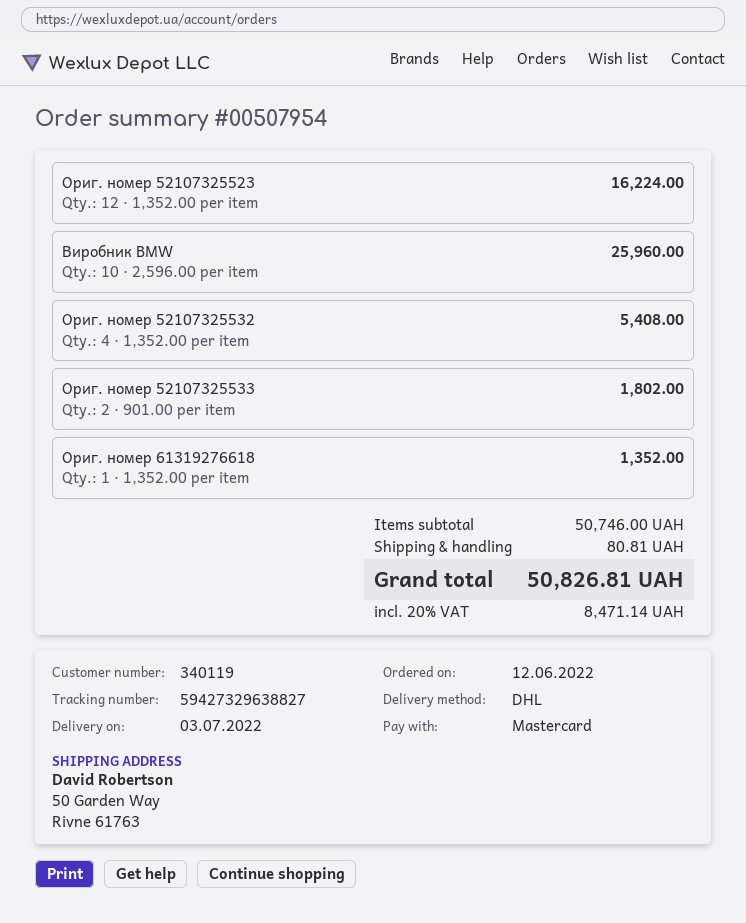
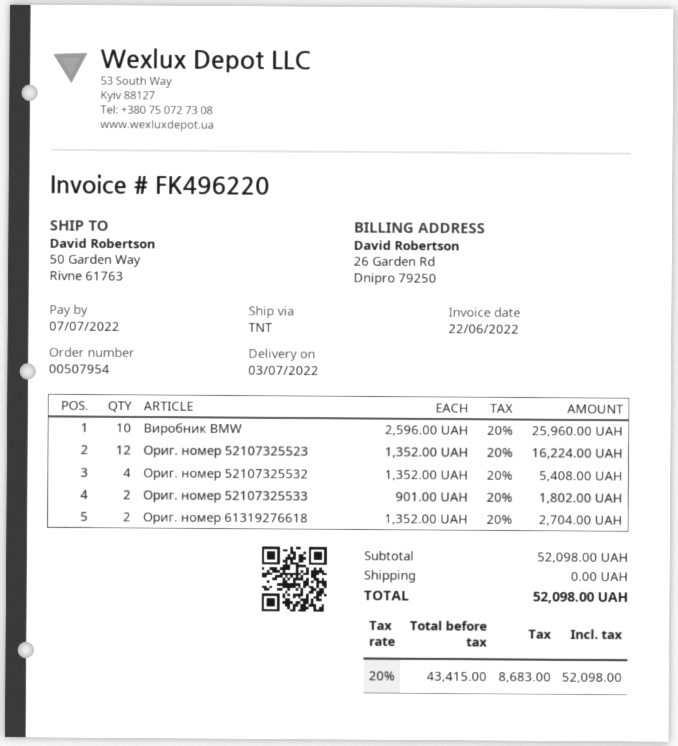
shipping method: DHL -> TNT
Ориг. номер 61319276618: 1 x 1352.00 = 1352.00 -> 2 x 1352.00 = 2704.00
subtotal: 50746.00 -> 52098.00
shipping: 80.81 -> 0.00
tax: 20% = 8471.14 -> 20% = 8683.00
total: 50826.81 -> 52098.00

